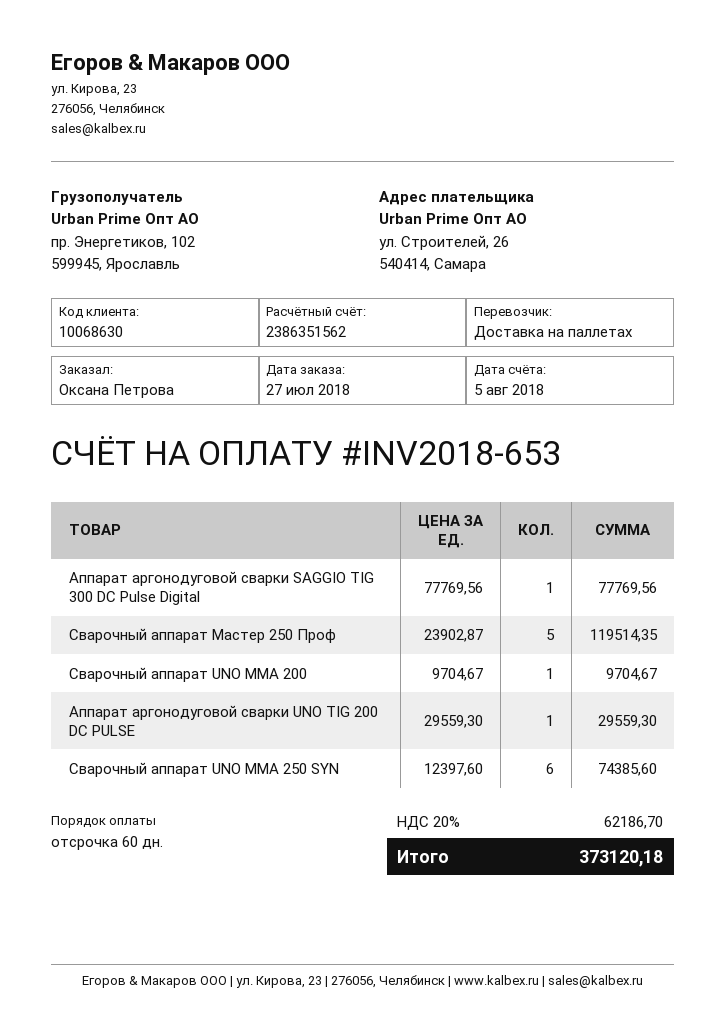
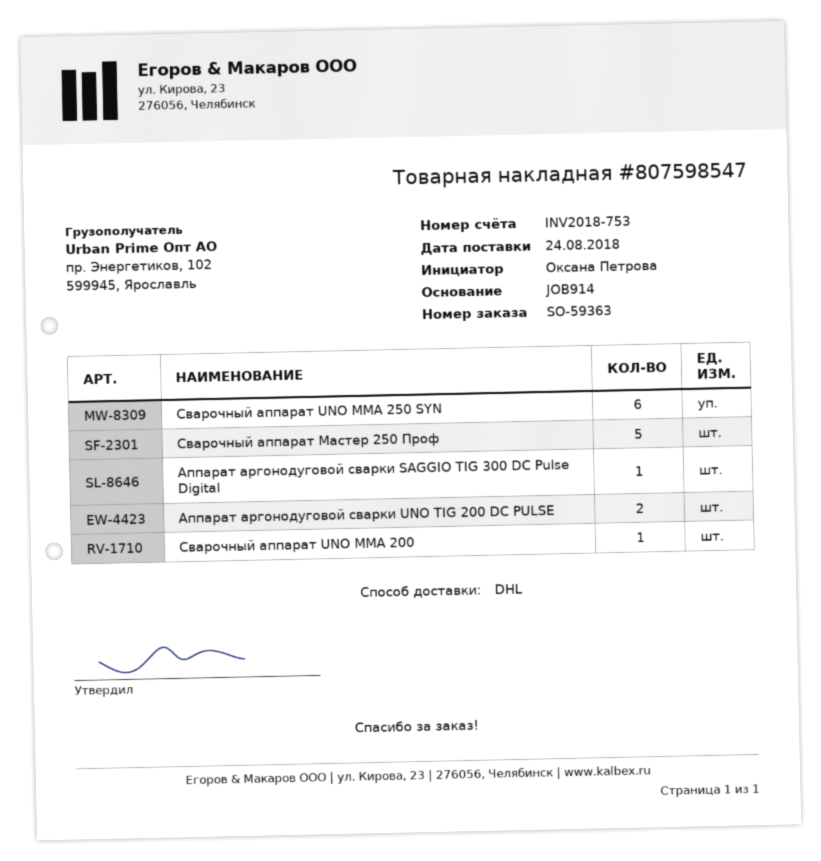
invoice number: INV2018-653 -> INV2018-753
shipping method: pallet freight -> DHL
Аппарат аргонодуговой сварки UNO TIG 200 DC PULSE: 1 -> 2

